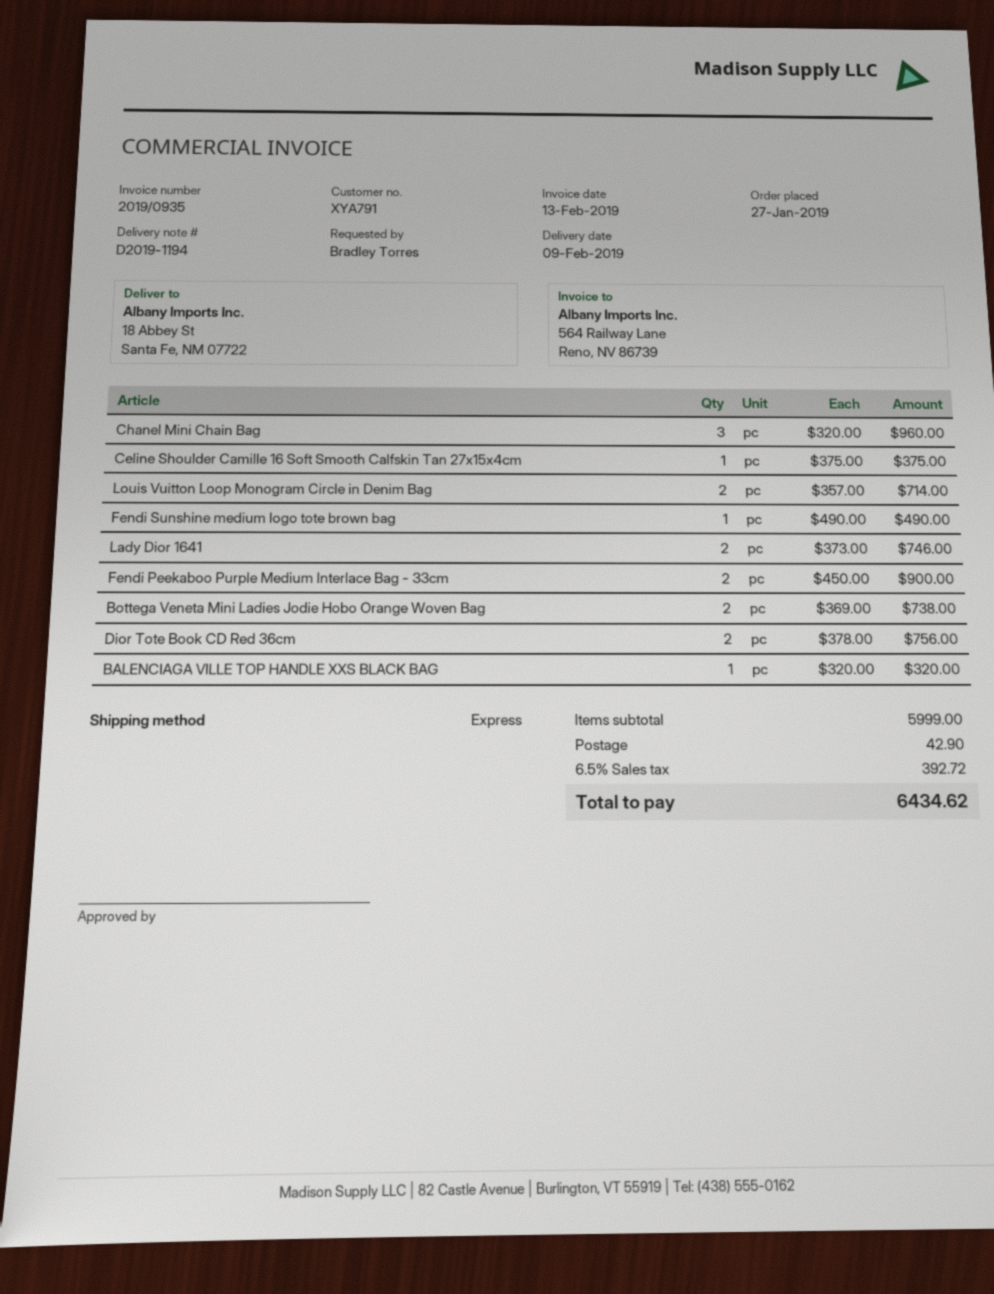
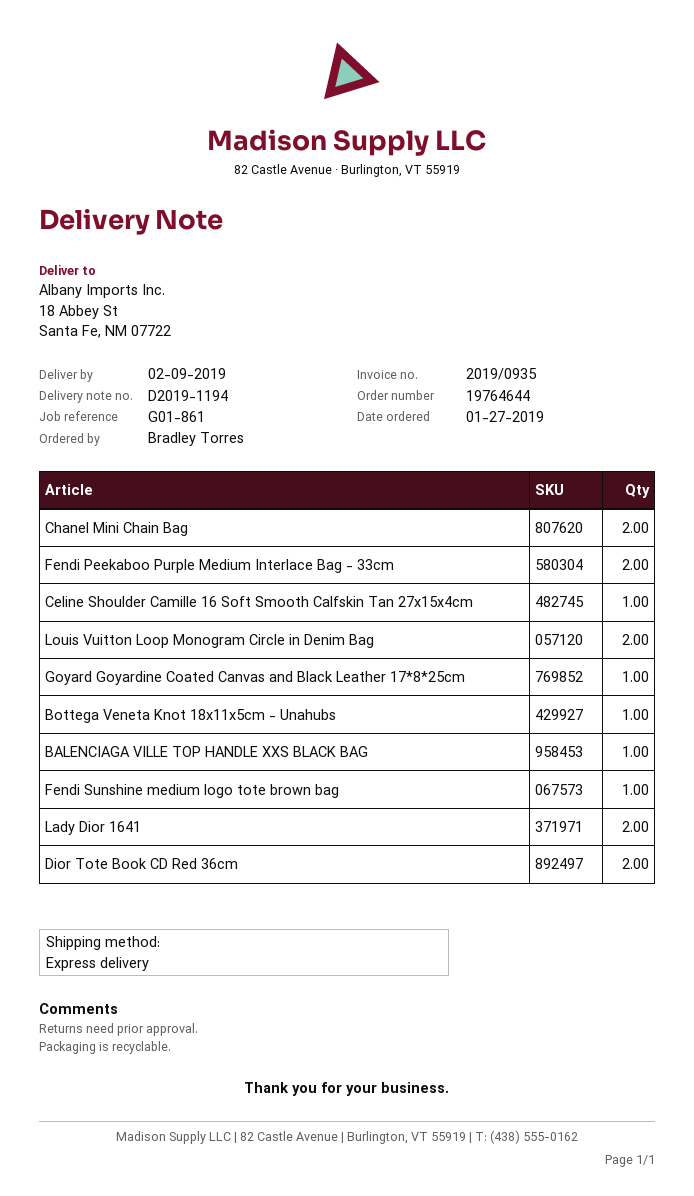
Chanel Mini Chain Bag: 3 -> 2
Bottega Veneta Mini Ladies Jodie Hobo Orange Woven Bag: 2 -> none
Goyard Goyardine Coated Canvas and Black Leather 17*8*25cm: none -> 1
Bottega Veneta Knot 18x11x5cm - Unahubs: none -> 1

